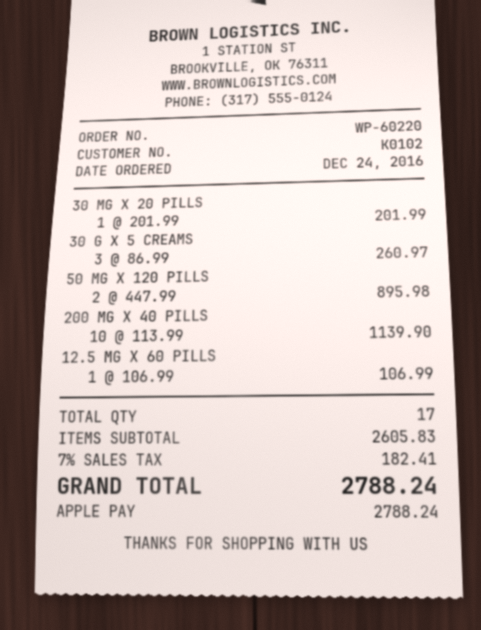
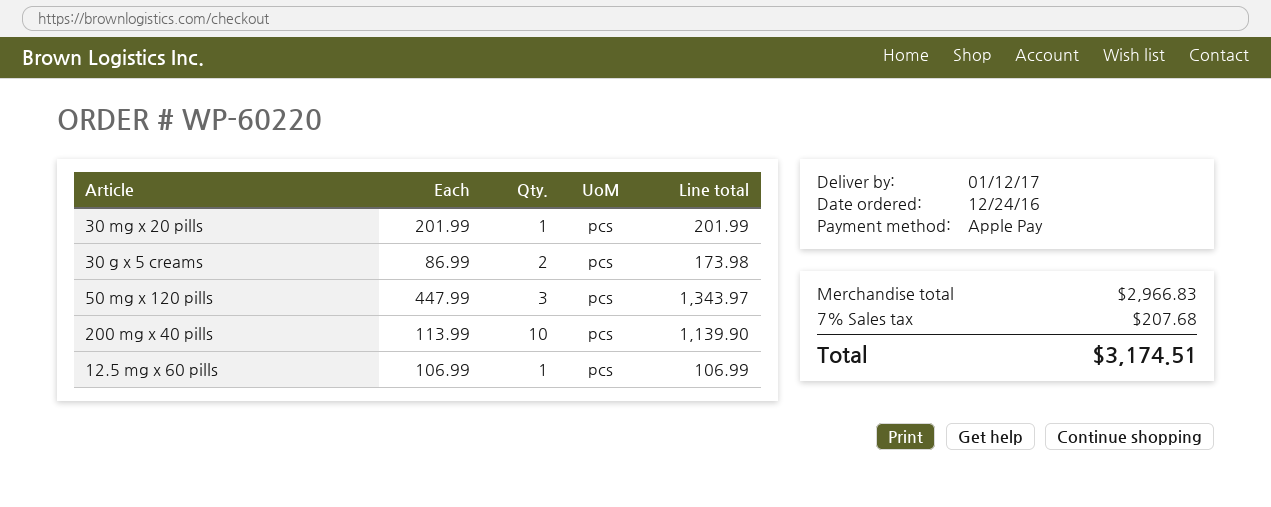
30 G X 5 CREAMS: 3 x 86.99 = 260.97 -> 2 x 86.99 = 173.98
50 MG X 120 PILLS: 2 x 447.99 = 895.98 -> 3 x 447.99 = 1343.97
subtotal: 2605.83 -> 2966.83
tax: 7% = 182.41 -> 7% = 207.68
total: 2788.24 -> 3174.51

